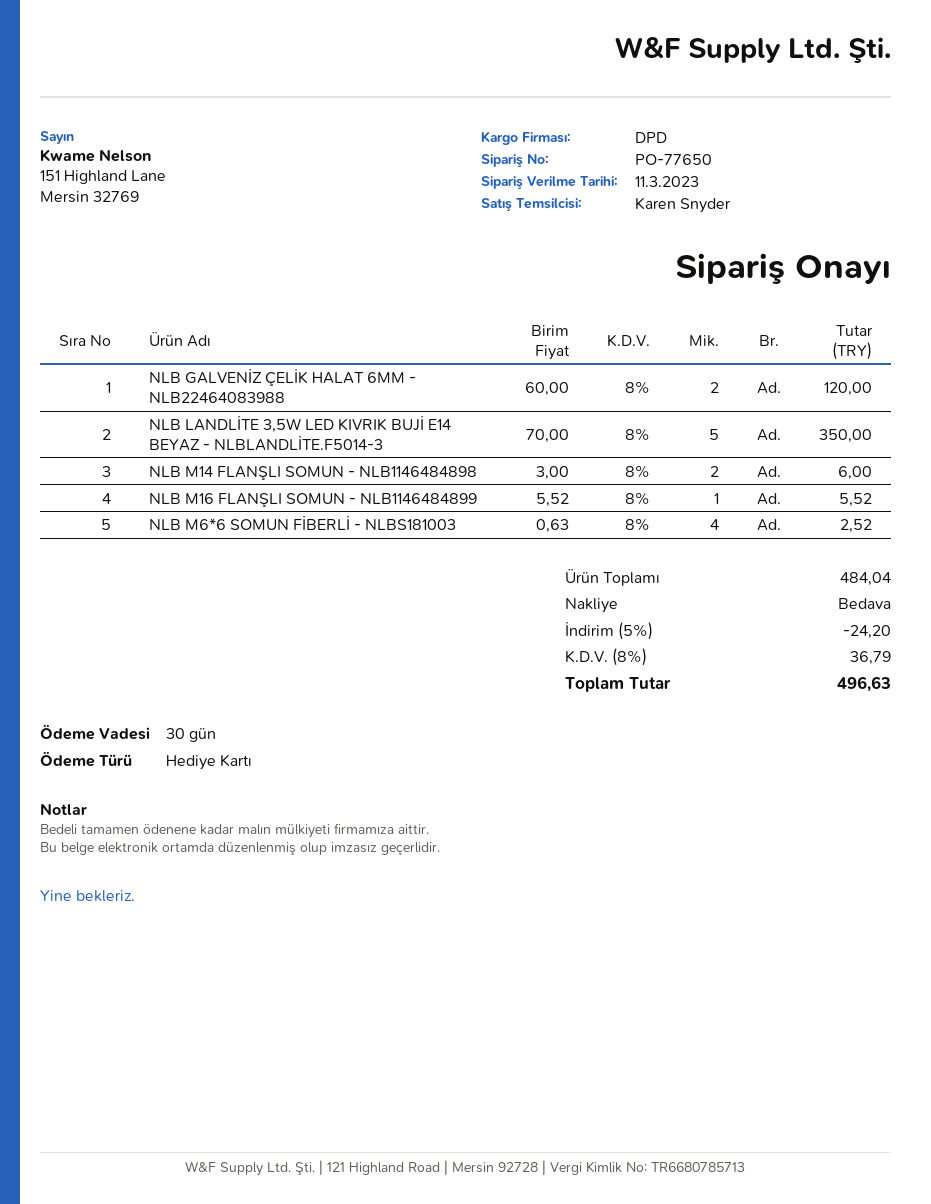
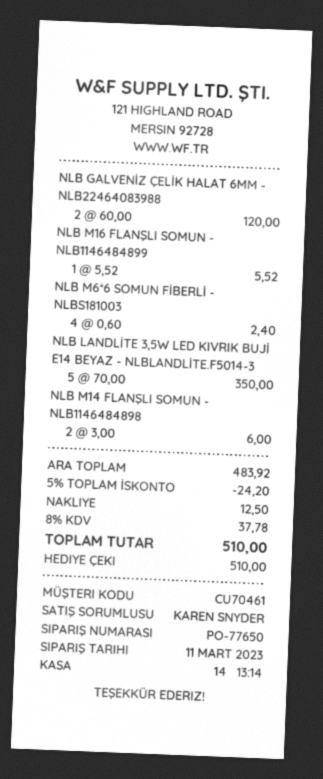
NLB M6*6 SOMUN FİBERLİ - NLBS181003: 4 x 0.63 = 2.52 -> 4 x 0.60 = 2.40
subtotal: 484.04 -> 483.92
shipping: 0.00 -> 12.50
tax: 8% = 36.79 -> 8% = 37.78
total: 496.63 -> 510.00

